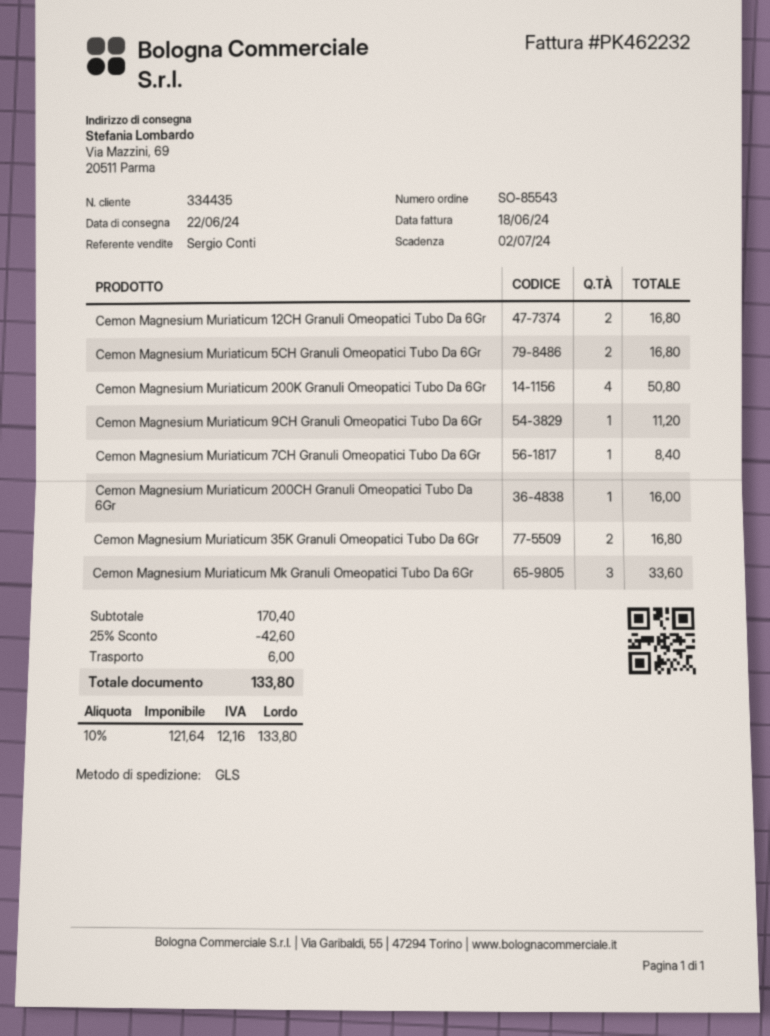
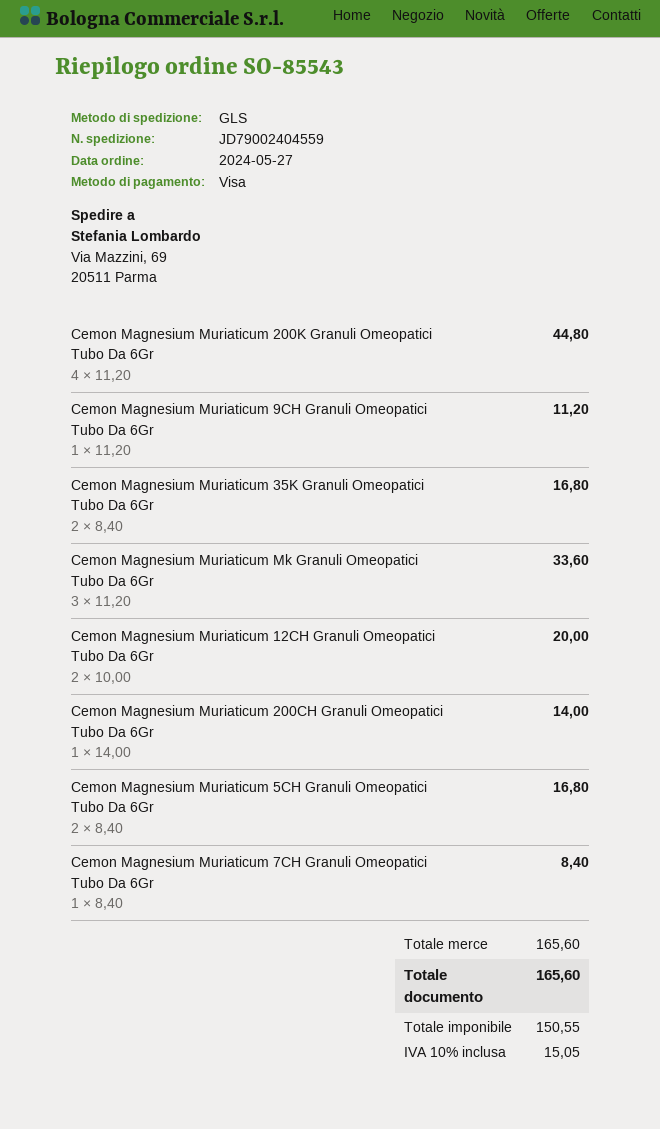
Cemon Magnesium Muriaticum 12CH Granuli Omeopatici Tubo Da 6Gr: 2 for 16.80 -> 2 for 20.00
Cemon Magnesium Muriaticum 200K Granuli Omeopatici Tubo Da 6Gr: 4 for 50.80 -> 4 for 44.80
Cemon Magnesium Muriaticum 200CH Granuli Omeopatici Tubo Da 6Gr: 1 for 16.00 -> 1 for 14.00
subtotal: 170.40 -> 165.60
discount: 25% = 42.60 -> none
shipping: 6.00 -> none
net: 121.64 -> 150.55
tax: 10% = 12.16 -> 10% = 15.05
total: 133.80 -> 165.60

